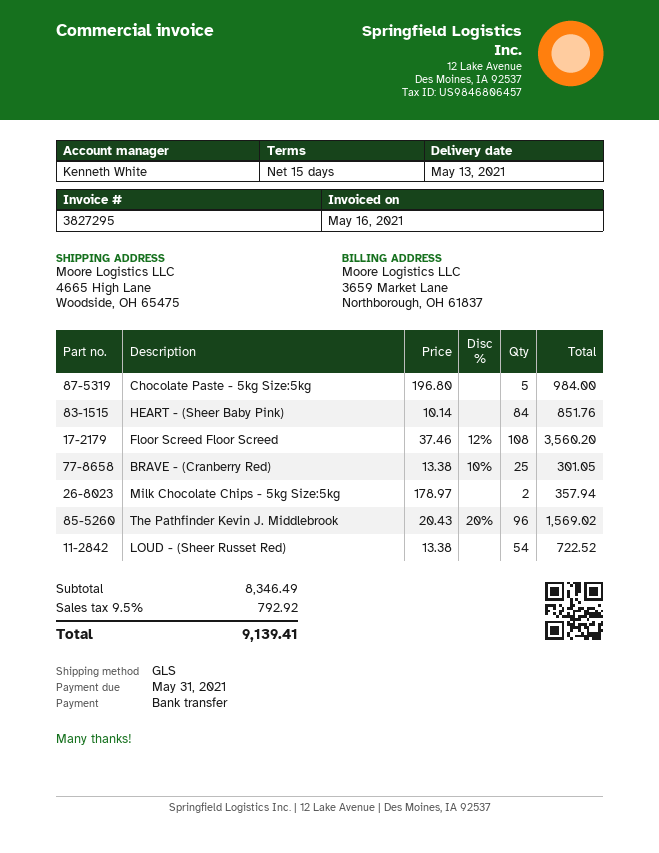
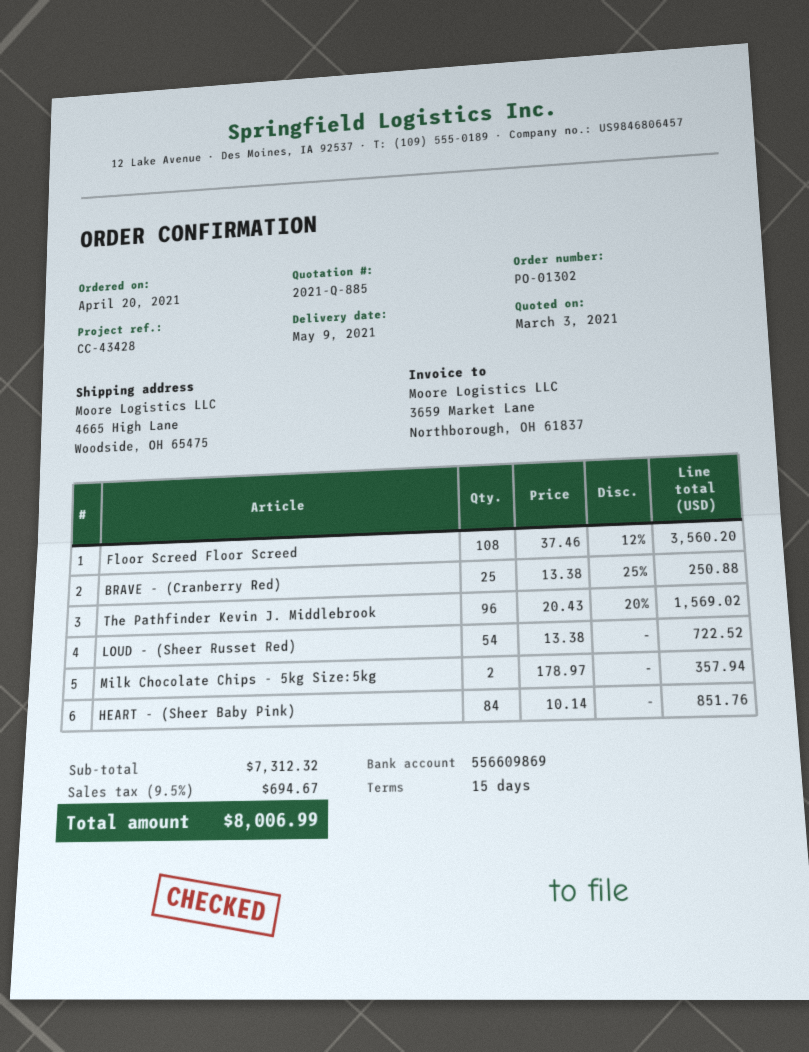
delivery date: 2021-05-13 -> 2021-05-09
Chocolate Paste - 5kg Size:5kg: 5 x 196.80 = 984.00 -> none
BRAVE - (Cranberry Red): 25 x 13.38 - 10% = 301.05 -> 25 x 13.38 - 25% = 250.88
subtotal: 8346.49 -> 7312.32
tax: 9.5% = 792.92 -> 9.5% = 694.67
total: 9139.41 -> 8006.99

